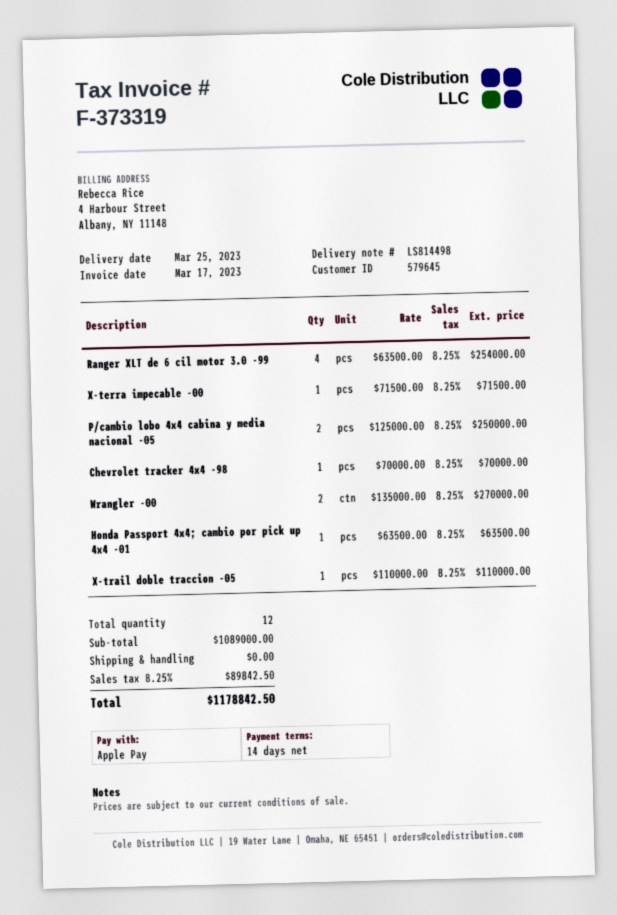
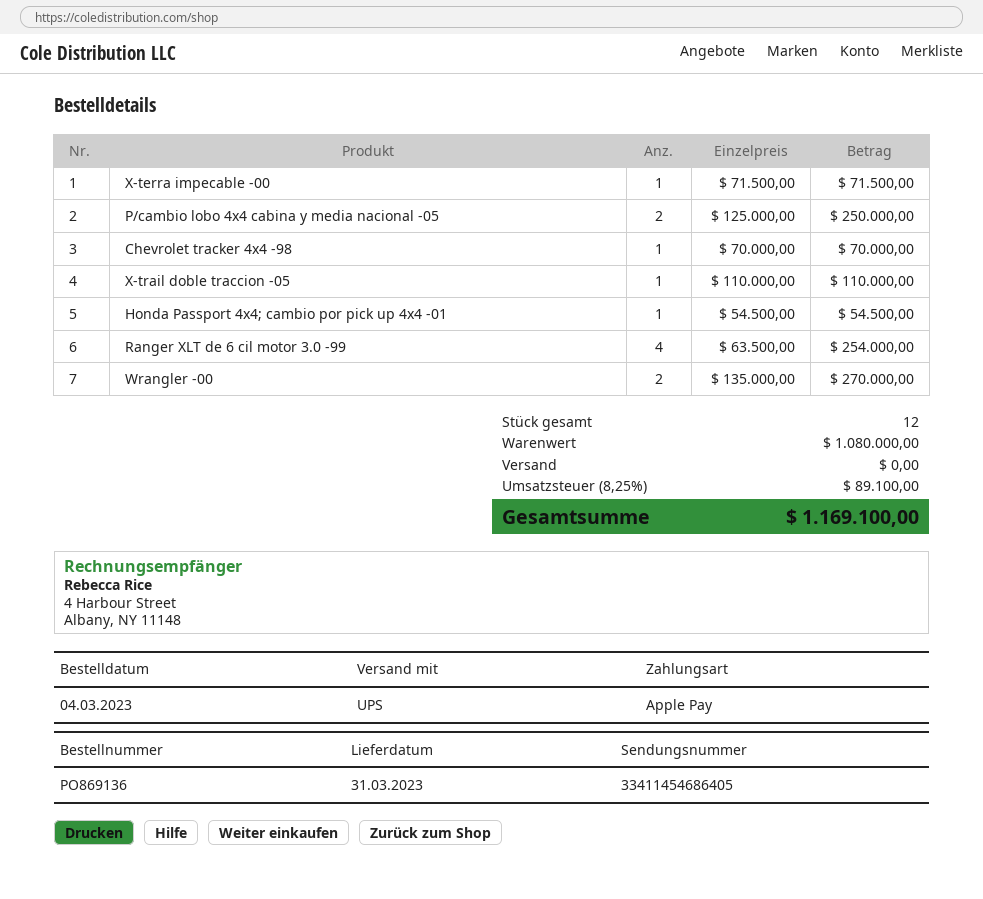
delivery date: 2023-03-25 -> 2023-03-31
Honda Passport 4x4; cambio por pick up 4x4 -01: 1 x 63500.00 = 63500.00 -> 1 x 54500.00 = 54500.00
subtotal: 1089000.00 -> 1080000.00
tax: 8.25% = 89842.50 -> 8.25% = 89100.00
total: 1178842.50 -> 1169100.00

